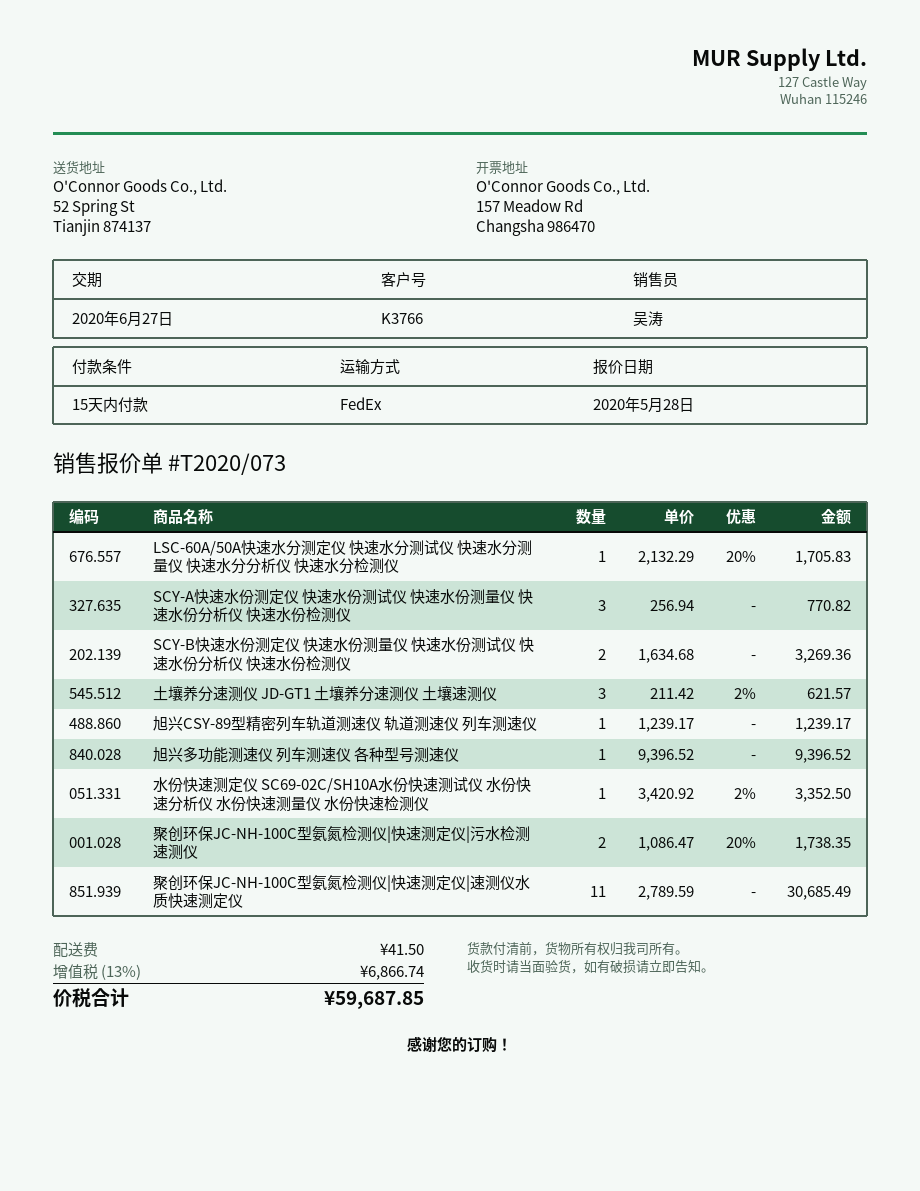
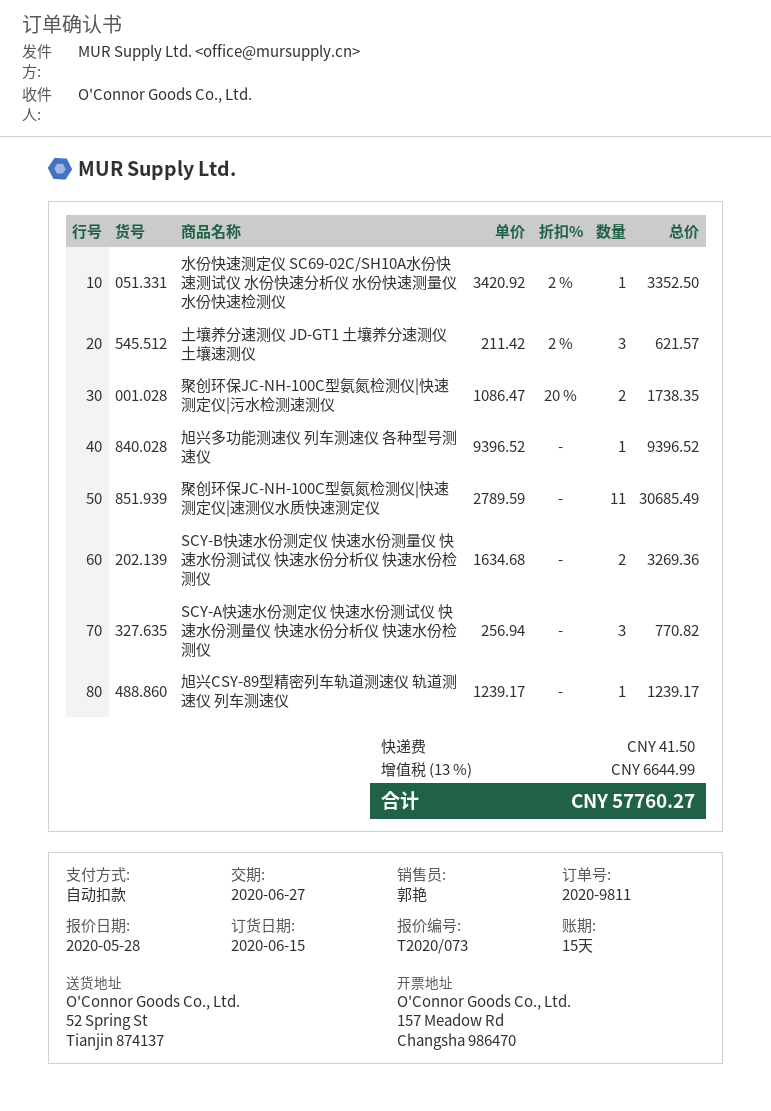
sales rep: 吴涛 -> 郭艳
LSC-60A/50A快速水分测定仪 快速水分测试仪 快速水分测量仪 快速水分分析仪 快速水分检测仪: 1 x 2132.29 - 20% = 1705.83 -> none
tax: 13% = 6866.74 -> 13% = 6644.99
total: 59687.85 -> 57760.27

